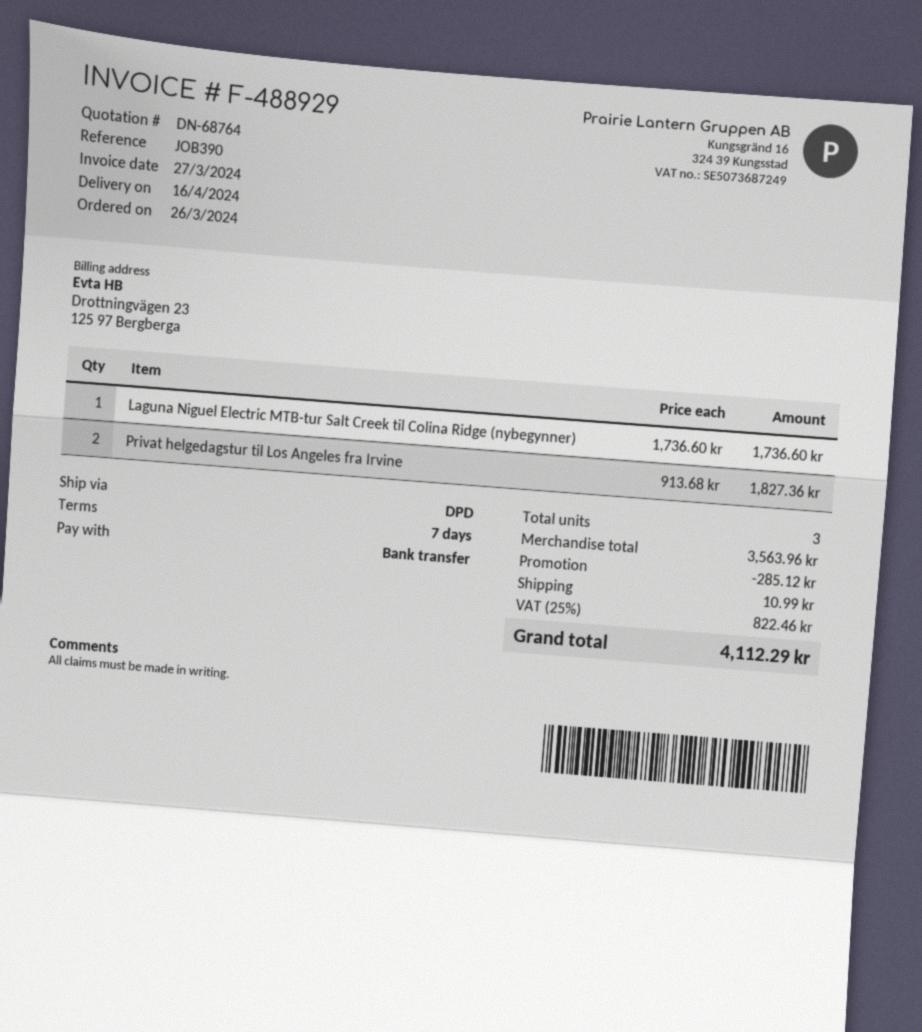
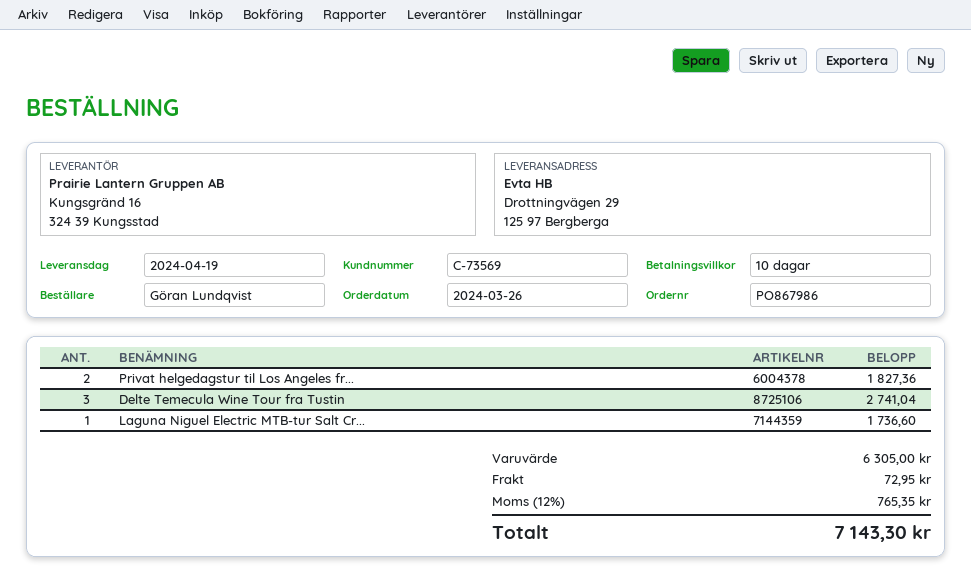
delivery date: 2024-04-16 -> 2024-04-19
payment terms: 7 days -> 10 days
Delte Temecula Wine Tour fra Tustin: none -> 3 for 2741.04
subtotal: 3563.96 -> 6305.00
discount: 285.12 -> none
shipping: 10.99 -> 72.95
tax: 25% = 822.46 -> 12% = 765.35
total: 4112.29 -> 7143.30

